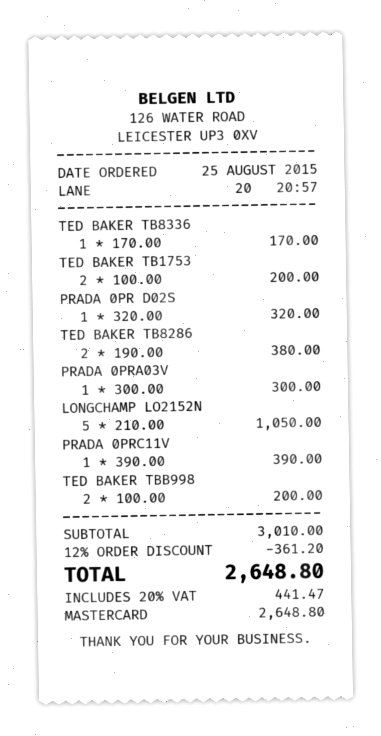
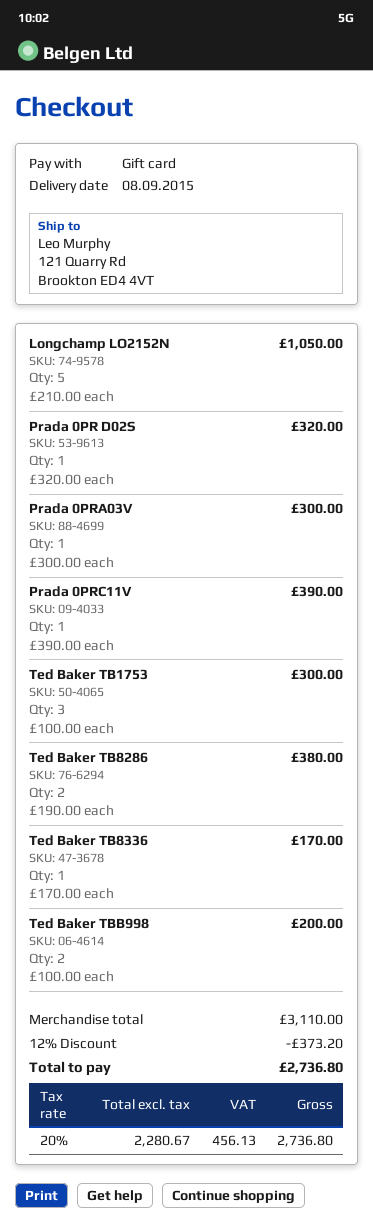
payment method: Mastercard -> gift card
TED BAKER TB1753: 2 x 100.00 = 200.00 -> 3 x 100.00 = 300.00
subtotal: 3010.00 -> 3110.00
discount: 12% = 361.20 -> 12% = 373.20
tax: 20% = 441.47 -> 20% = 456.13
total: 2648.80 -> 2736.80

